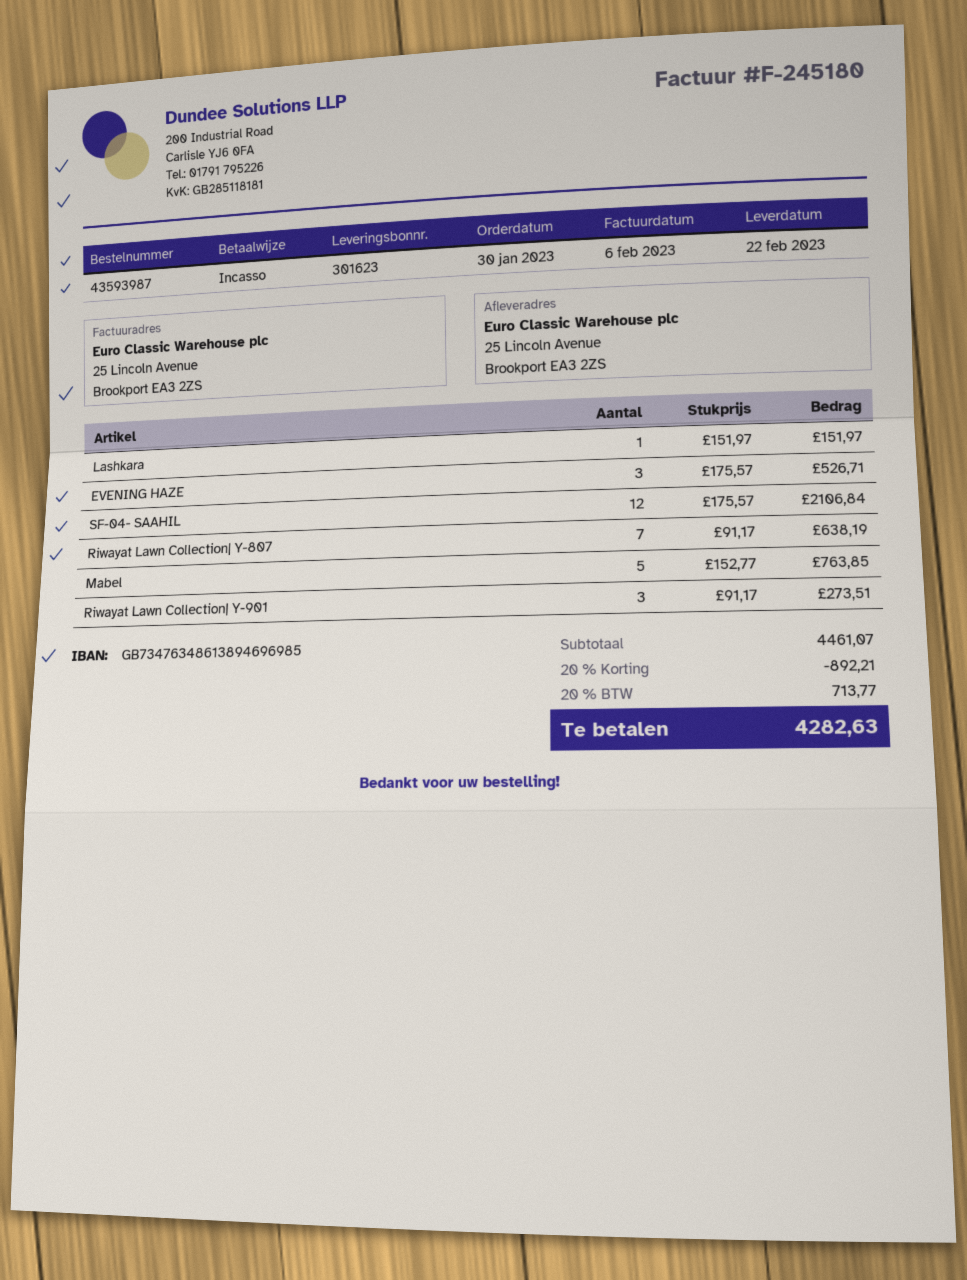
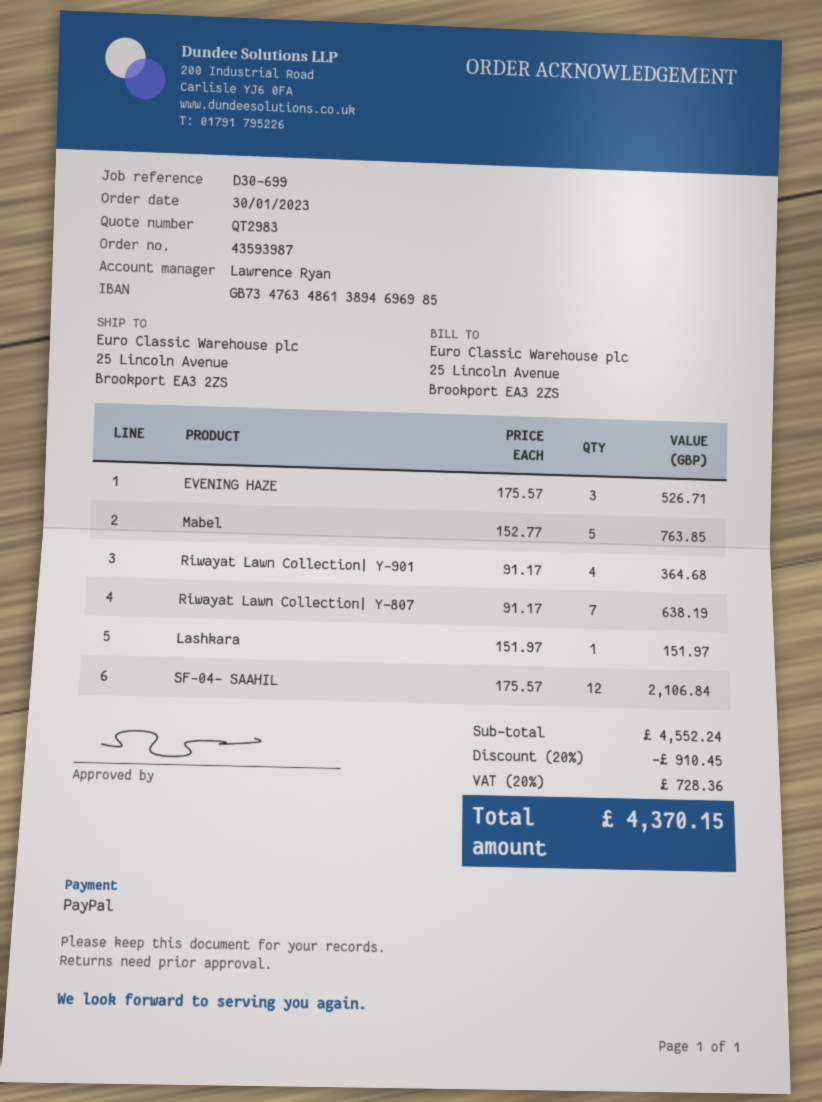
payment method: direct debit -> PayPal
Riwayat Lawn Collection| Y-901: 3 x 91.17 = 273.51 -> 4 x 91.17 = 364.68
subtotal: 4461.07 -> 4552.24
discount: 20% = 892.21 -> 20% = 910.45
tax: 20% = 713.77 -> 20% = 728.36
total: 4282.63 -> 4370.15

